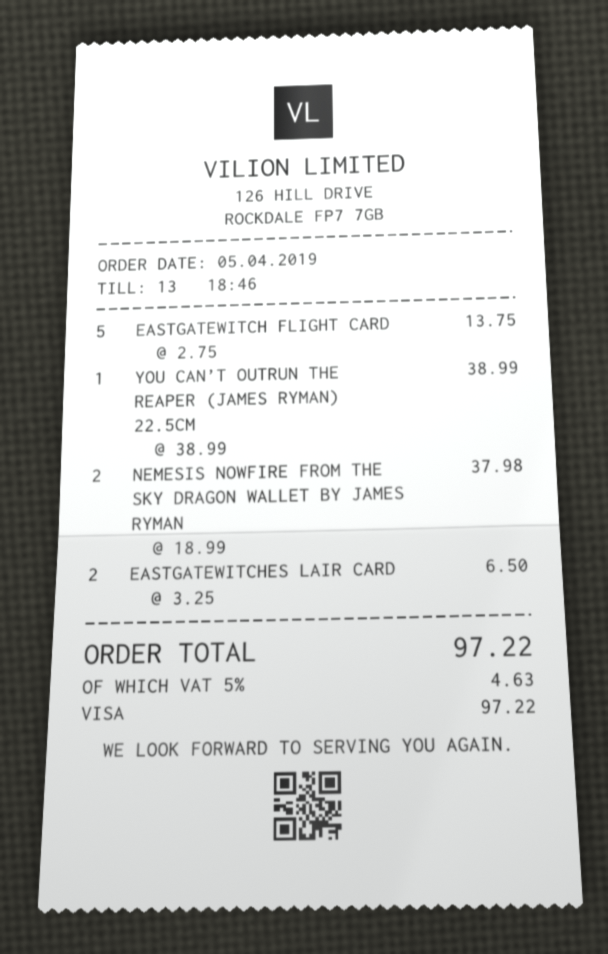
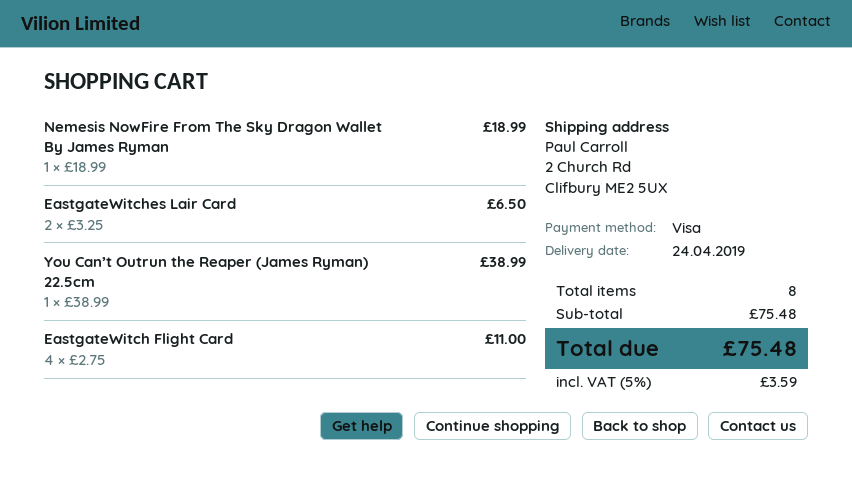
EASTGATEWITCH FLIGHT CARD: 5 x 2.75 = 13.75 -> 4 x 2.75 = 11.00
NEMESIS NOWFIRE FROM THE SKY DRAGON WALLET BY JAMES RYMAN: 2 x 18.99 = 37.98 -> 1 x 18.99 = 18.99
tax: 5% = 4.63 -> 5% = 3.59
total: 97.22 -> 75.48

